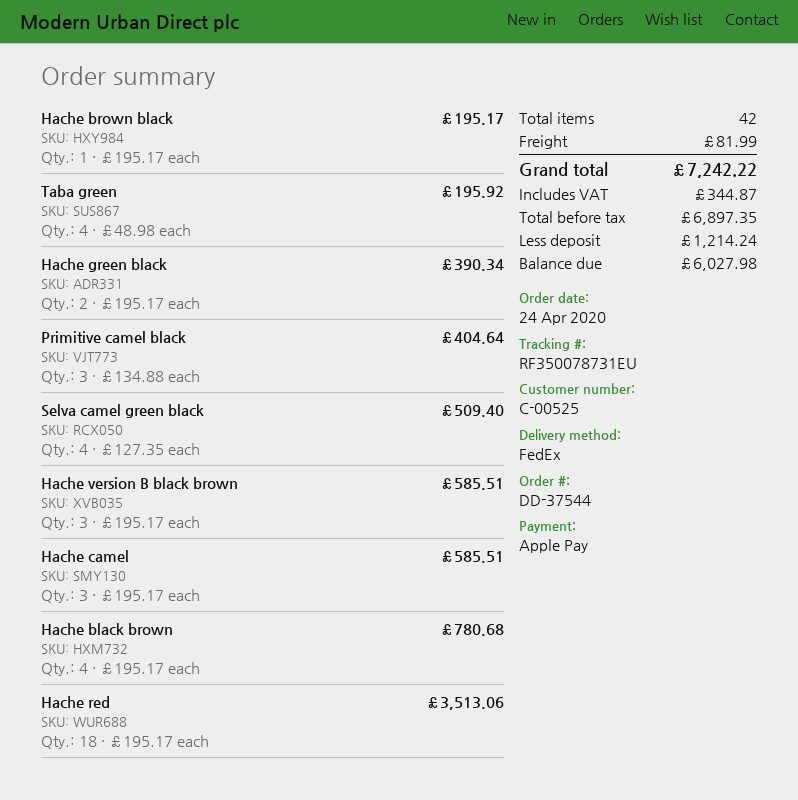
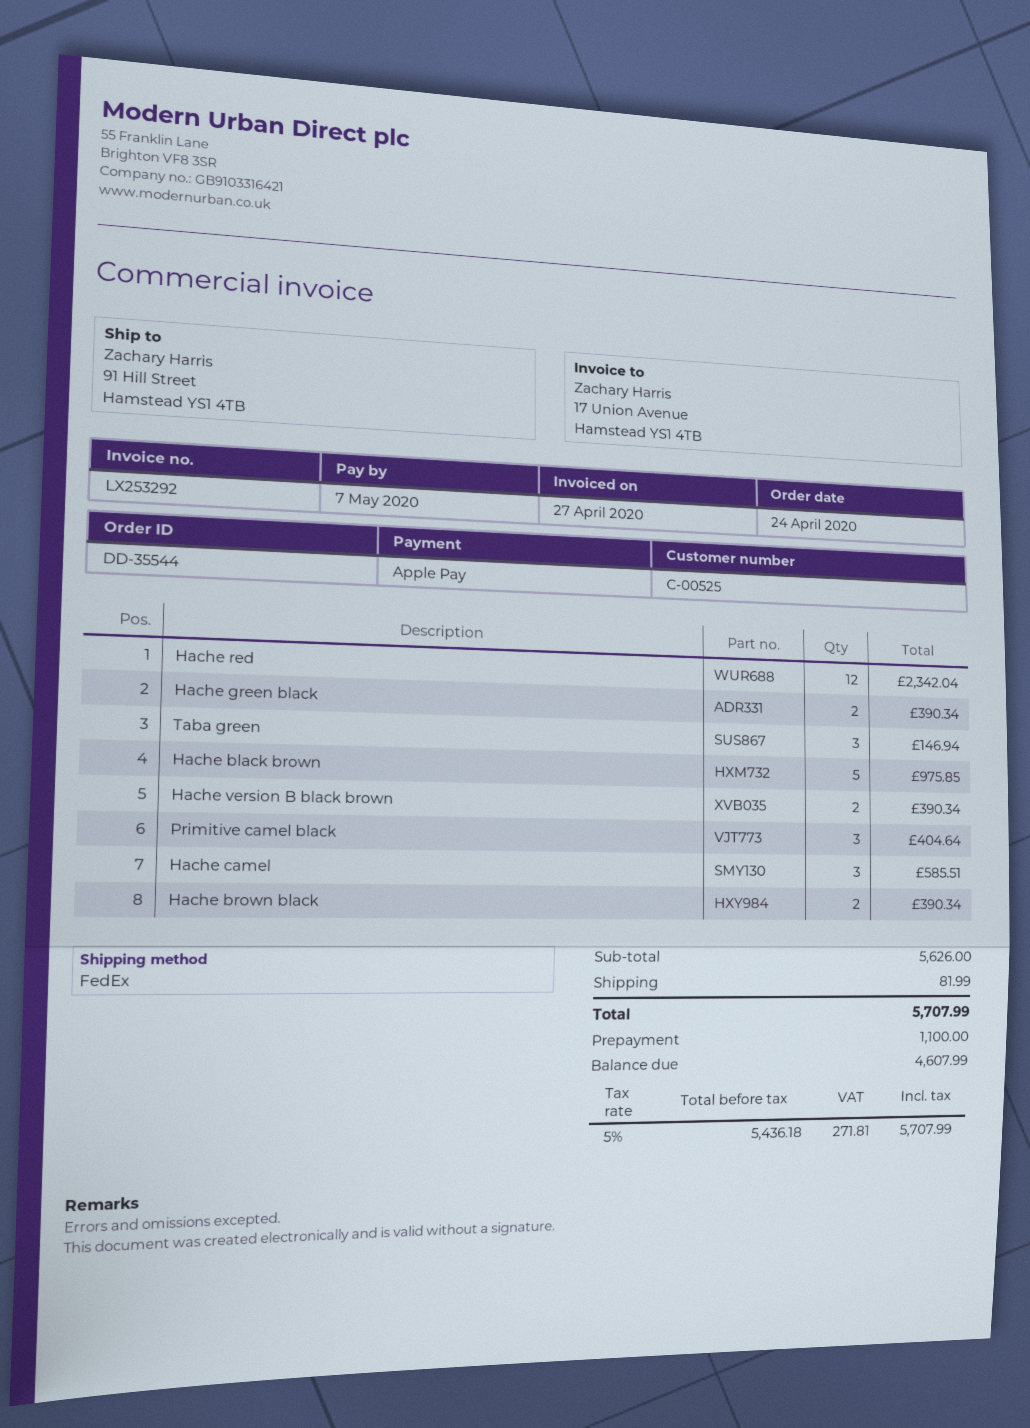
order number: DD-37544 -> DD-35544
Hache brown black: 1 for 195.17 -> 2 for 390.34
Taba green: 4 for 195.92 -> 3 for 146.94
Selva camel green black: 4 for 509.40 -> none
Hache version B black brown: 3 for 585.51 -> 2 for 390.34
Hache black brown: 4 for 780.68 -> 5 for 975.85
Hache red: 18 for 3513.06 -> 12 for 2342.04
net: 6897.35 -> 5436.18
tax: 344.87 -> 271.81
total: 7242.22 -> 5707.99
deposit: 1214.24 -> 1100.00
balance: 6027.98 -> 4607.99

